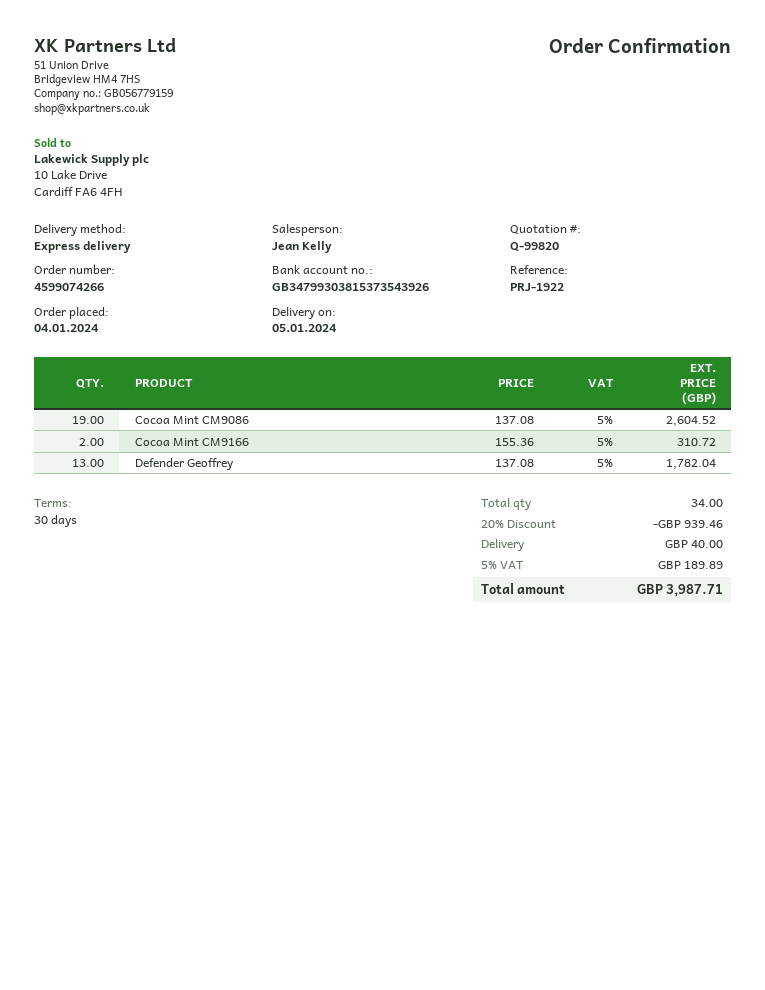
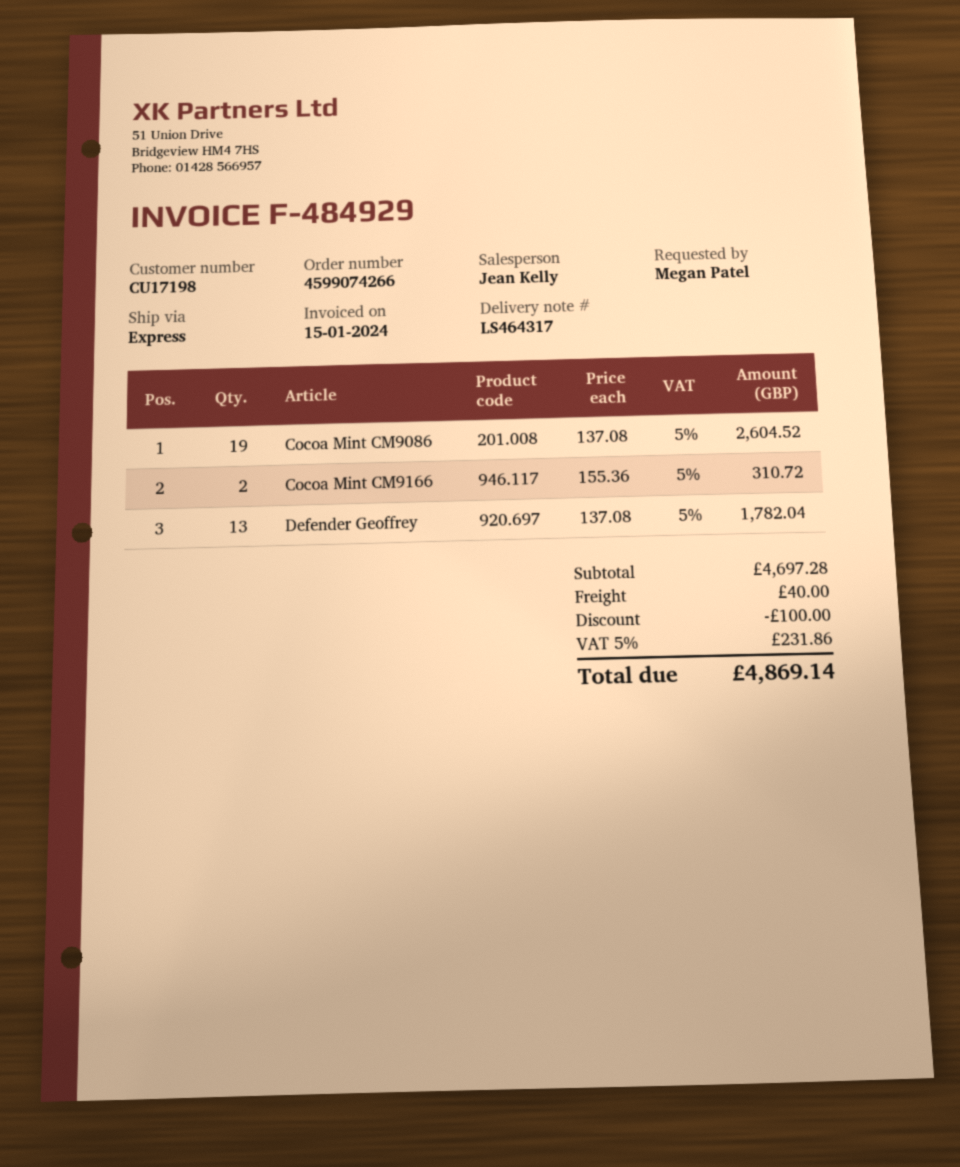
discount: 939.46 -> 100.00
tax: 5% = 189.89 -> 5% = 231.86
total: 3987.71 -> 4869.14

